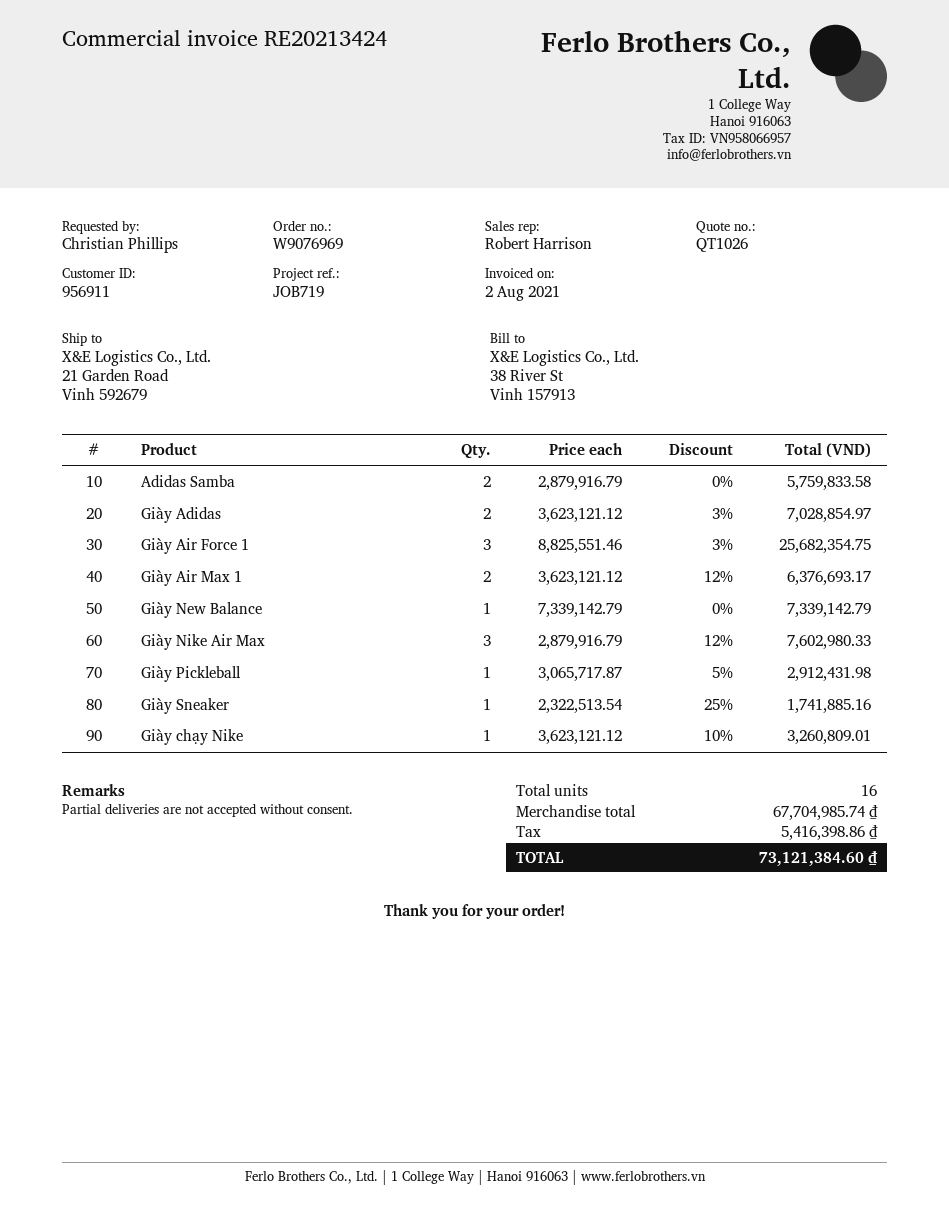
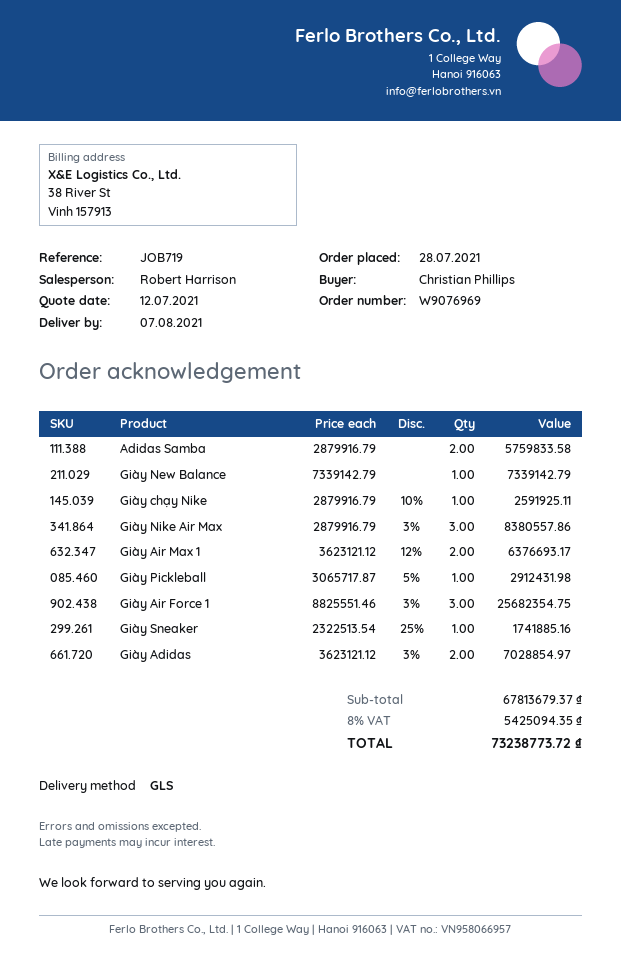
Giày Nike Air Max: 3 x 2879916.79 - 12% = 7602980.33 -> 3 x 2879916.79 - 3% = 8380557.86
Giày chạy Nike: 1 x 3623121.12 - 10% = 3260809.01 -> 1 x 2879916.79 - 10% = 2591925.11
subtotal: 67704985.74 -> 67813679.37
tax: 5416398.86 -> 5425094.35
total: 73121384.60 -> 73238773.72

